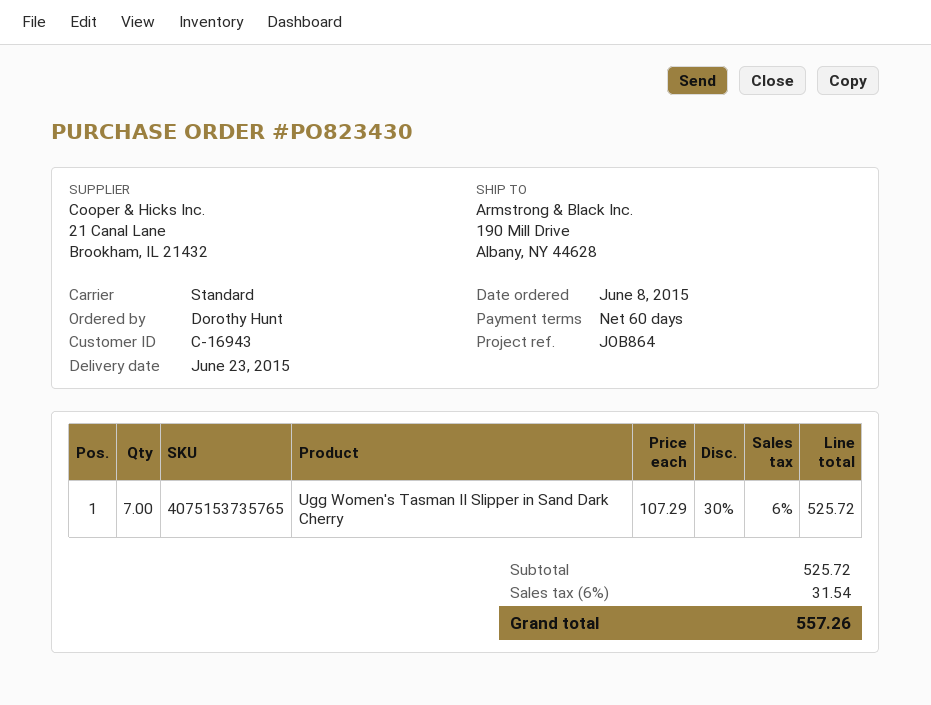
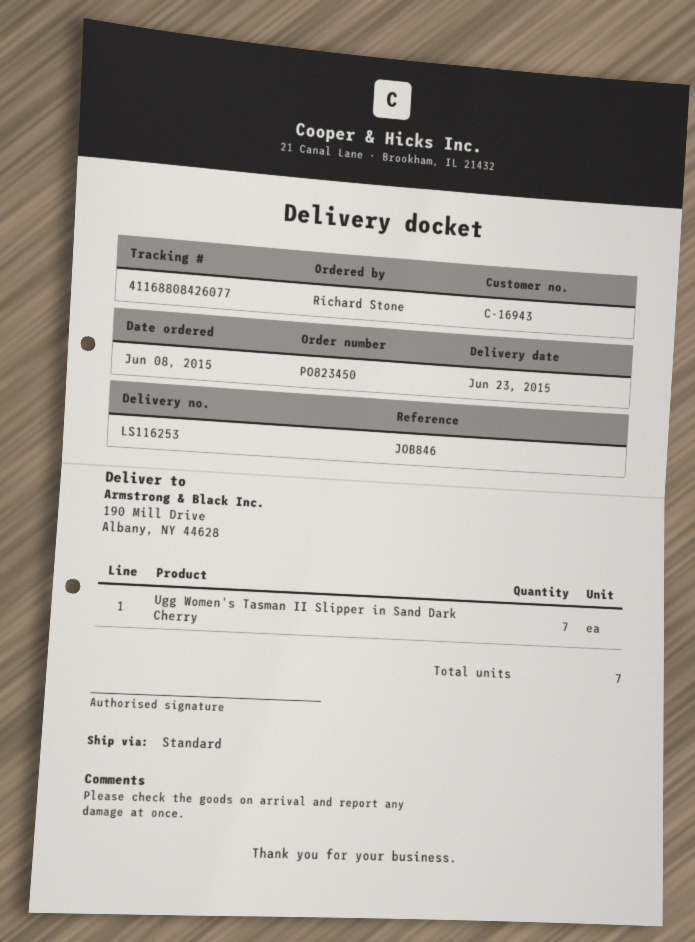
order number: PO823430 -> PO823450
reference: JOB864 -> JOB846
ordered by: Dorothy Hunt -> Richard Stone

